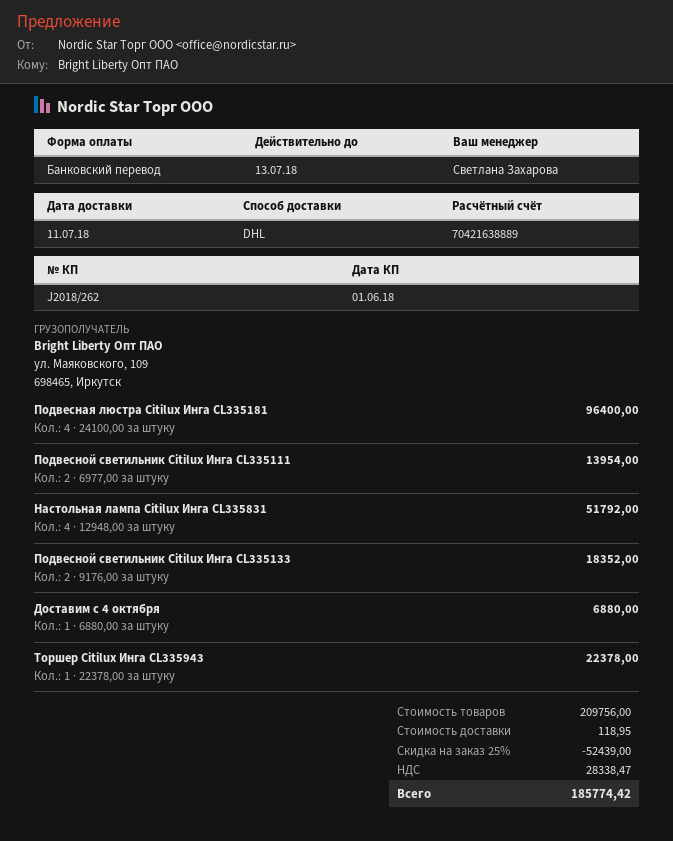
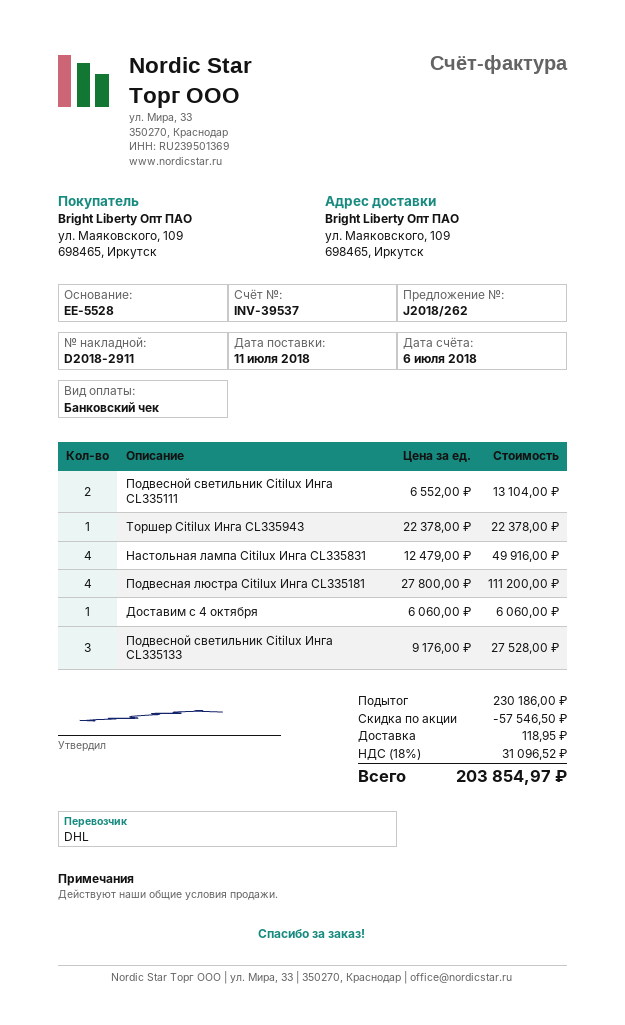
payment method: bank transfer -> cheque
Подвесная люстра Citilux Инга CL335181: 4 x 24100.00 = 96400.00 -> 4 x 27800.00 = 111200.00
Подвесной светильник Citilux Инга CL335111: 2 x 6977.00 = 13954.00 -> 2 x 6552.00 = 13104.00
Настольная лампа Citilux Инга CL335831: 4 x 12948.00 = 51792.00 -> 4 x 12479.00 = 49916.00
Подвесной светильник Citilux Инга CL335133: 2 x 9176.00 = 18352.00 -> 3 x 9176.00 = 27528.00
Доставим с 4 октября: 1 x 6880.00 = 6880.00 -> 1 x 6060.00 = 6060.00
subtotal: 209756.00 -> 230186.00
discount: 52439.00 -> 57546.50
tax: 28338.47 -> 31096.52
total: 185774.42 -> 203854.97

